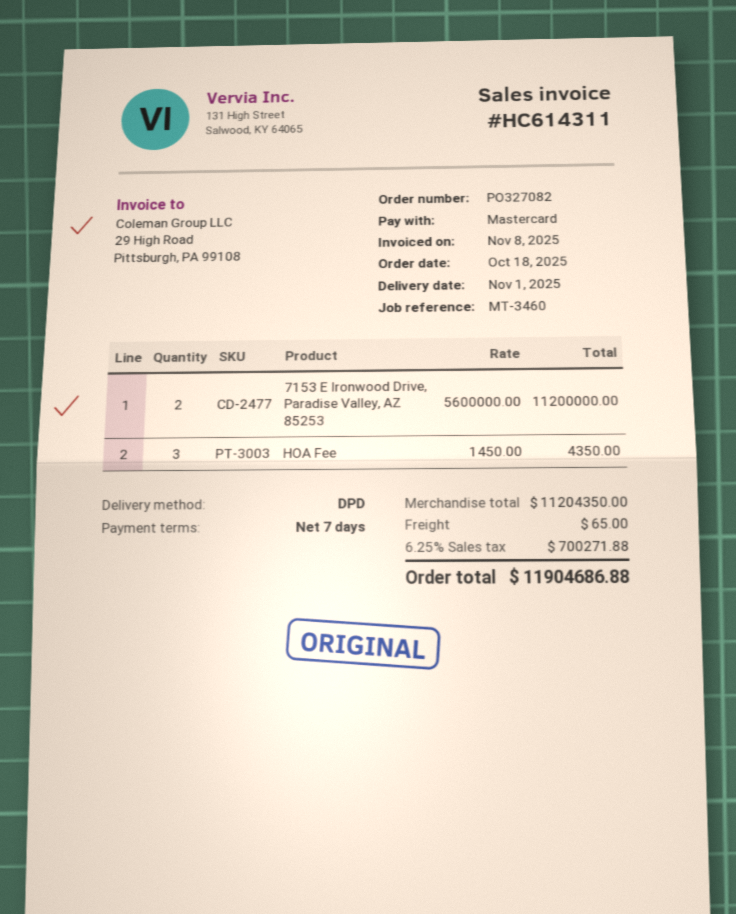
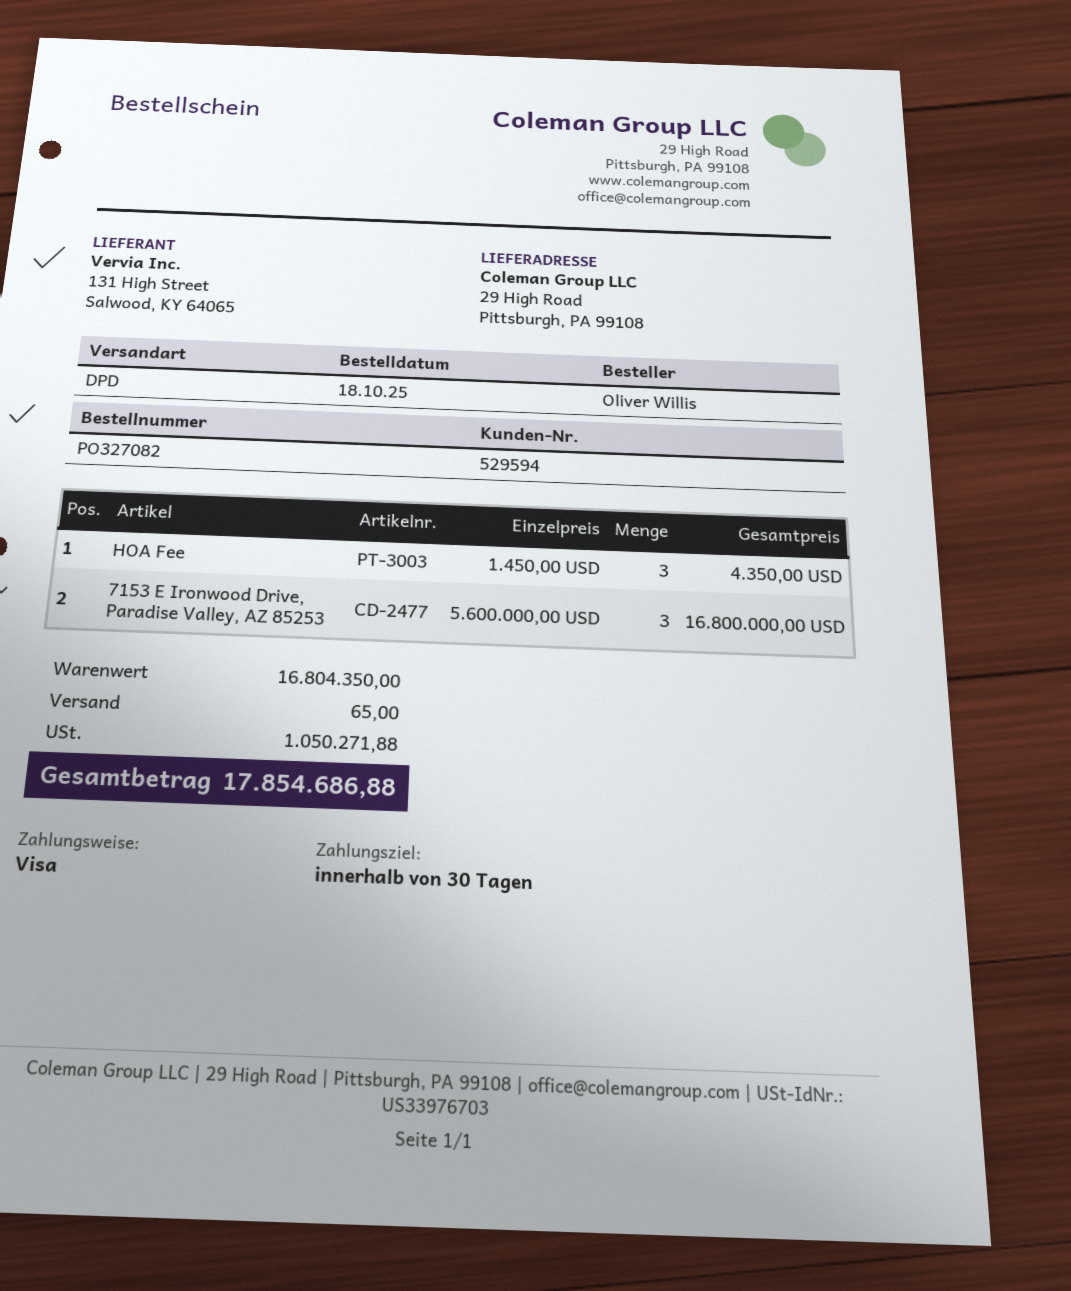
payment terms: 7 days -> 30 days
payment method: Mastercard -> Visa
7153 E Ironwood Drive, Paradise Valley, AZ 85253: 2 x 5600000.00 = 11200000.00 -> 3 x 5600000.00 = 16800000.00
subtotal: 11204350.00 -> 16804350.00
tax: 700271.88 -> 1050271.88
total: 11904686.88 -> 17854686.88

